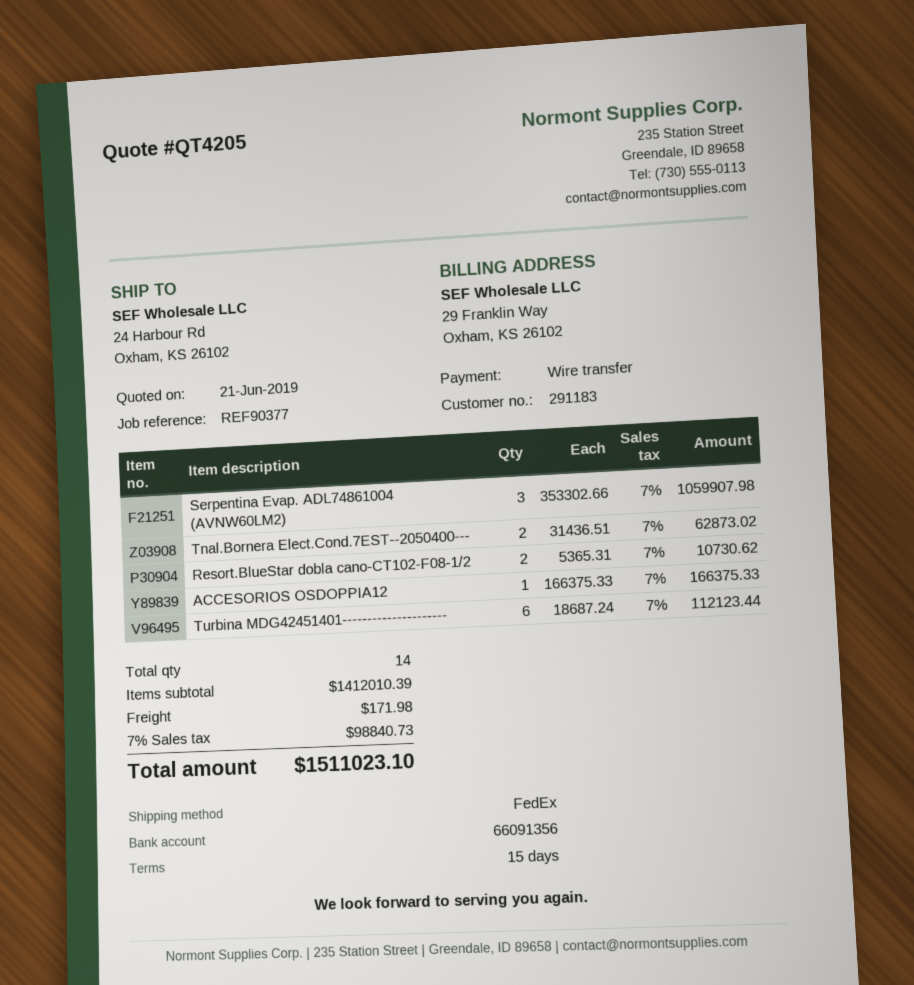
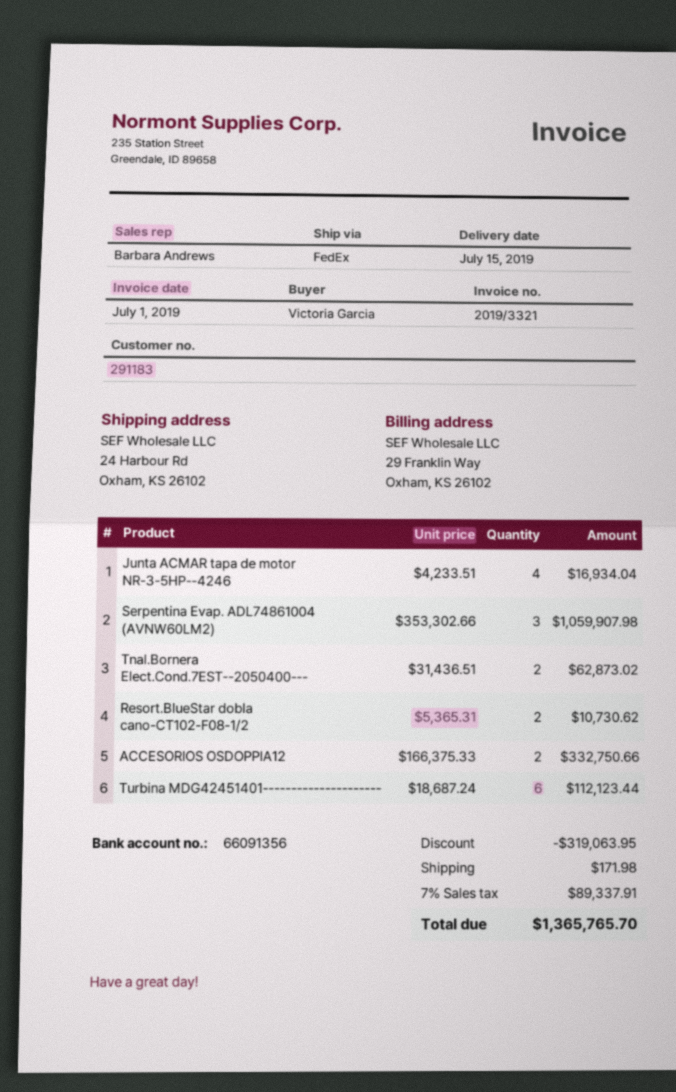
ACCESORIOS OSDOPPIA12: 1 x 166375.33 = 166375.33 -> 2 x 166375.33 = 332750.66
Junta ACMAR tapa de motor NR-3-5HP--4246: none -> 4 x 4233.51 = 16934.04
discount: none -> 319063.95
tax: 7% = 98840.73 -> 7% = 89337.91
total: 1511023.10 -> 1365765.70

